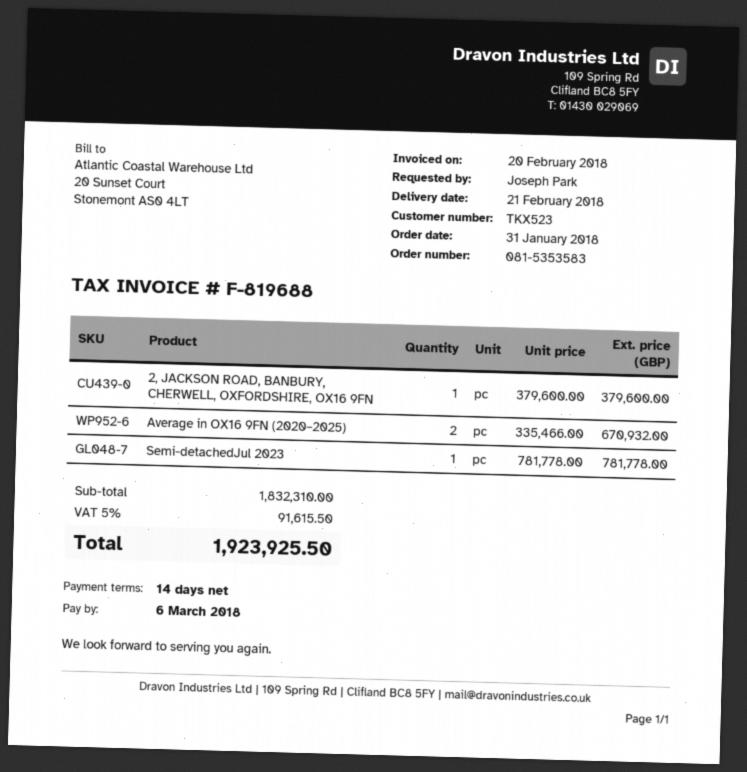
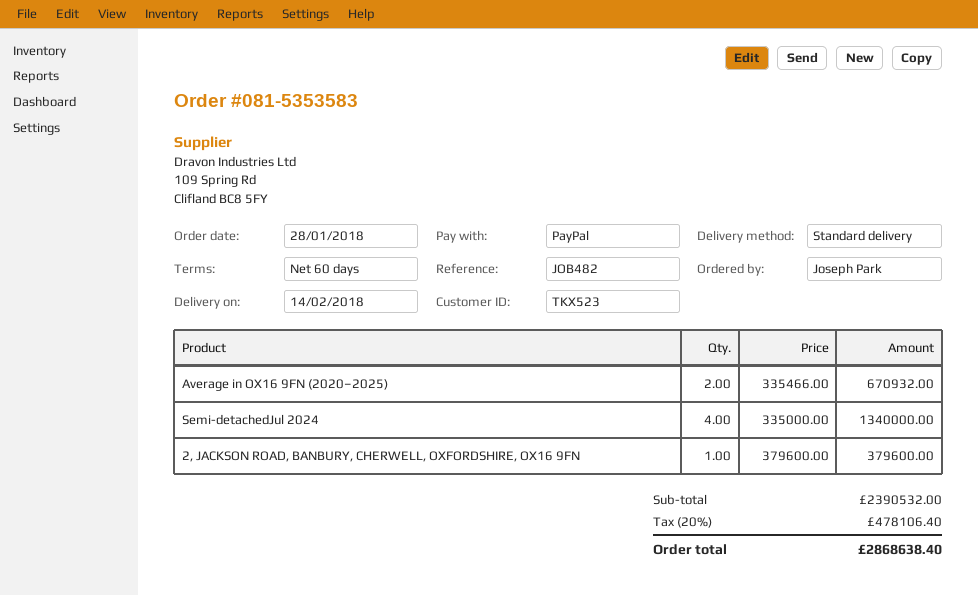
order date: 2018-01-31 -> 2018-01-28
delivery date: 2018-02-21 -> 2018-02-14
payment terms: 14 days -> 60 days
Semi-detachedJul 2023: 1 x 781778.00 = 781778.00 -> none
Semi-detachedJul 2024: none -> 4 x 335000.00 = 1340000.00
subtotal: 1832310.00 -> 2390532.00
tax: 5% = 91615.50 -> 20% = 478106.40
total: 1923925.50 -> 2868638.40

